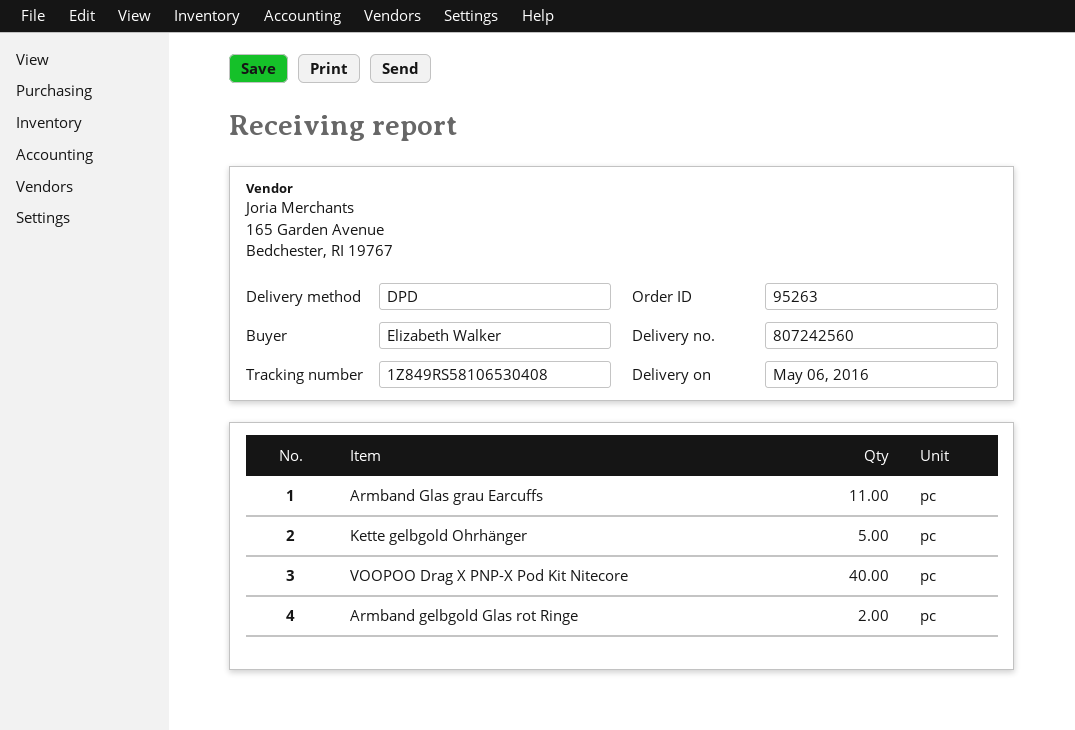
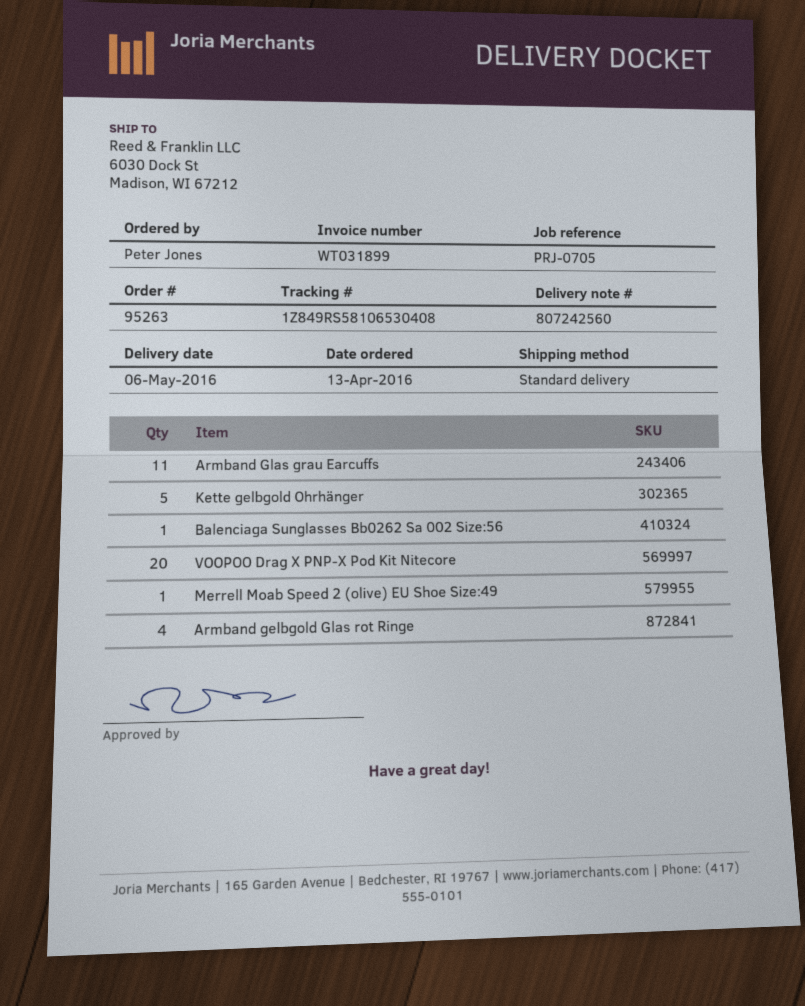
ordered by: Elizabeth Walker -> Peter Jones
shipping method: DPD -> standard
VOOPOO Drag X PNP-X Pod Kit Nitecore: 40 -> 20
Armband gelbgold Glas rot Ringe: 2 -> 4
Balenciaga Sunglasses Bb0262 Sa 002 Size:56: none -> 1
Merrell Moab Speed 2 (olive) EU Shoe Size:49: none -> 1

